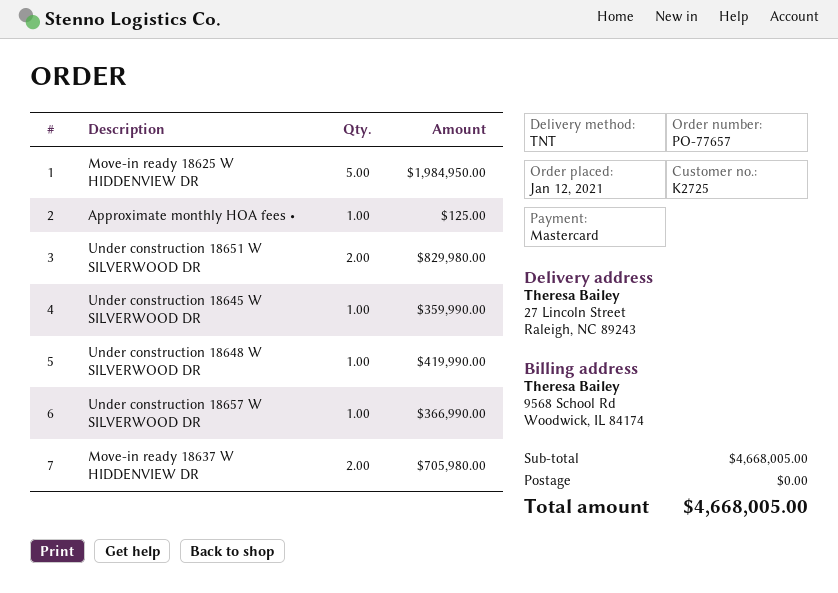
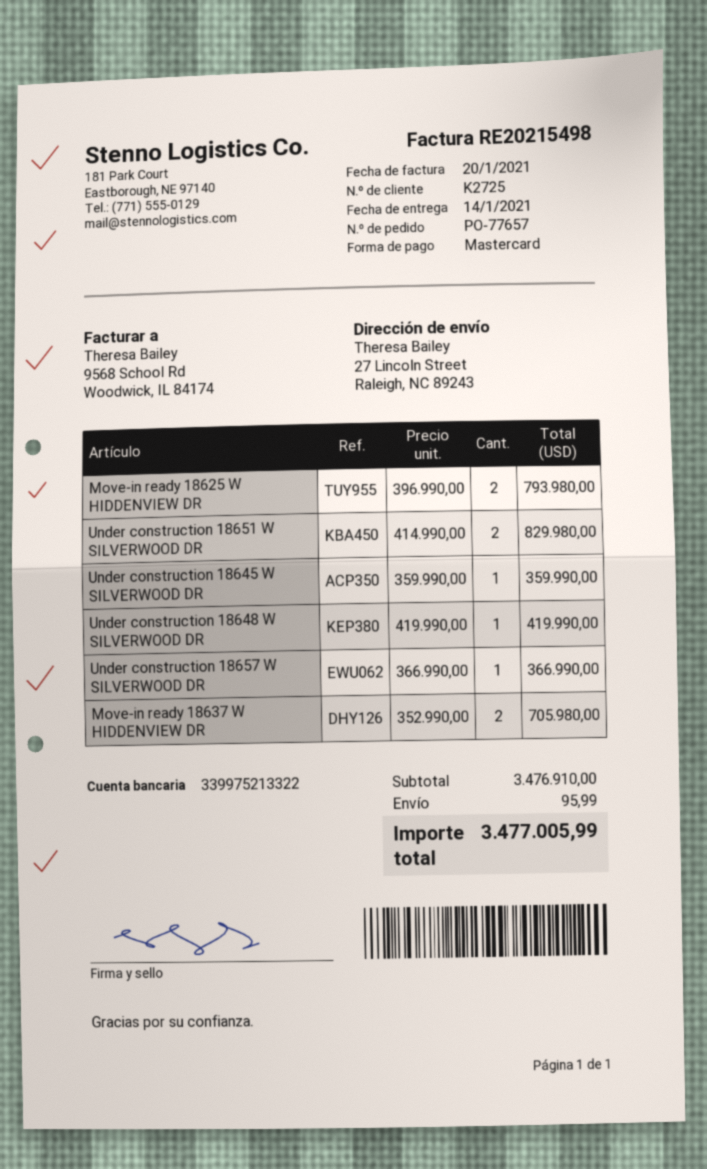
Move-in ready 18625 W HIDDENVIEW DR: 5 for 1984950.00 -> 2 for 793980.00
Approximate monthly HOA fees •: 1 for 125.00 -> none
subtotal: 4668005.00 -> 3476910.00
shipping: 0.00 -> 95.99
total: 4668005.00 -> 3477005.99

